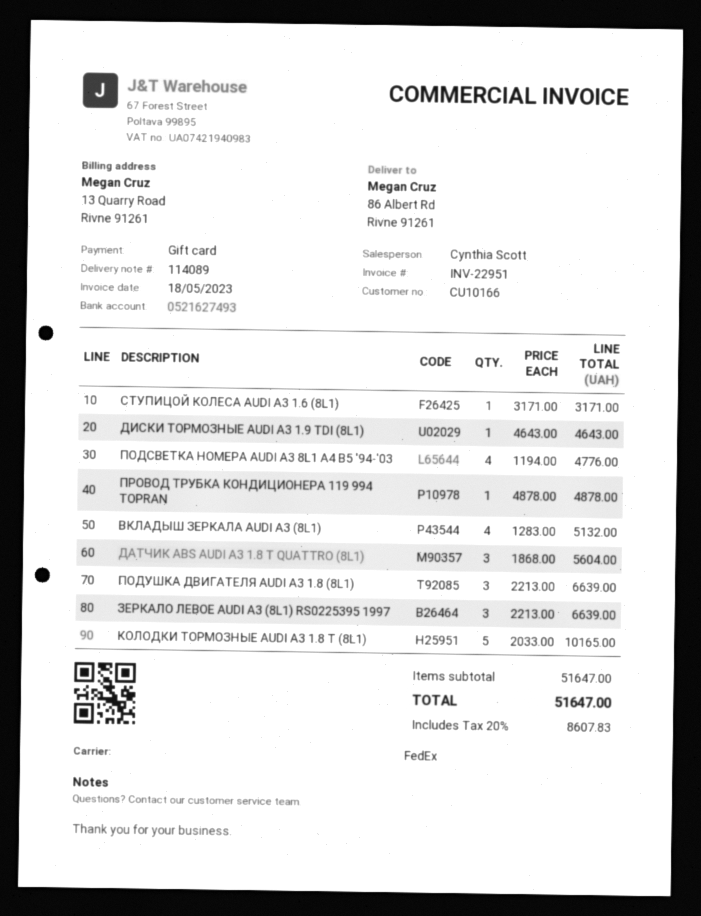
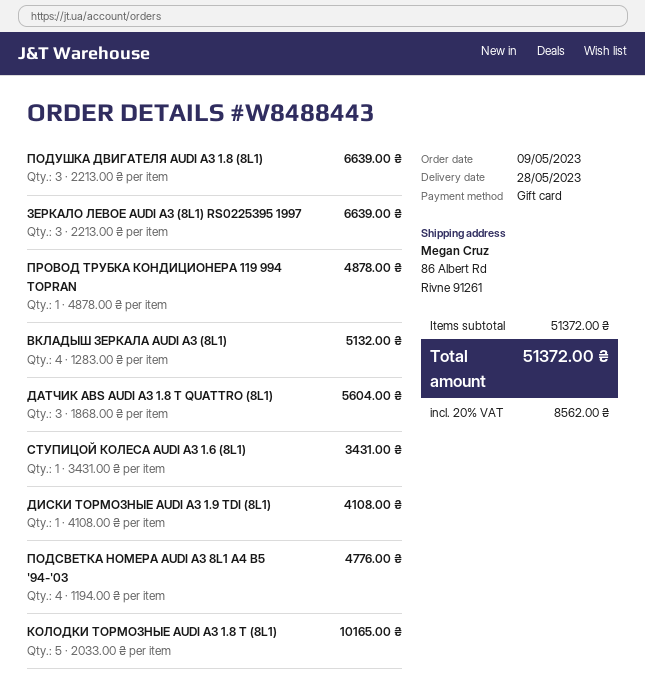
СТУПИЦОЙ КОЛЕСА AUDI A3 1.6 (8L1): 1 x 3171.00 = 3171.00 -> 1 x 3431.00 = 3431.00
ДИСКИ ТОРМОЗНЫЕ AUDI A3 1.9 TDI (8L1): 1 x 4643.00 = 4643.00 -> 1 x 4108.00 = 4108.00
subtotal: 51647.00 -> 51372.00
tax: 20% = 8607.83 -> 20% = 8562.00
total: 51647.00 -> 51372.00

